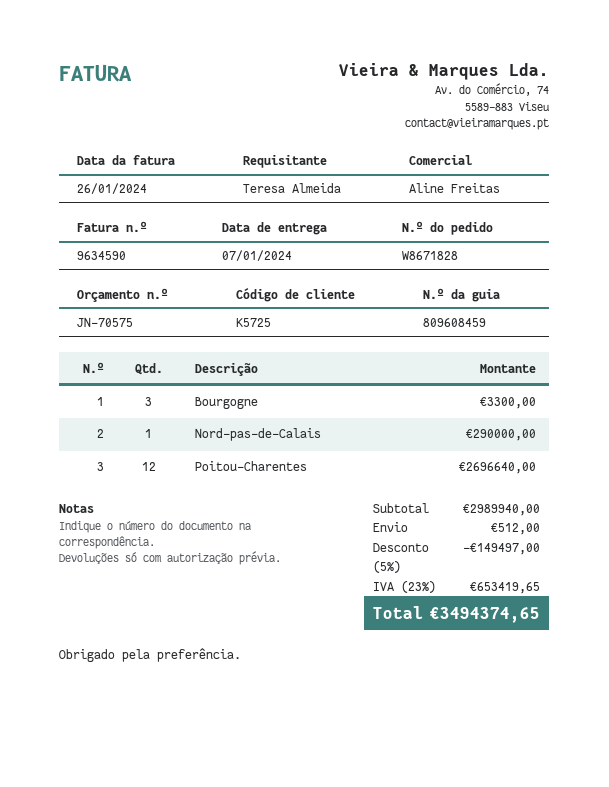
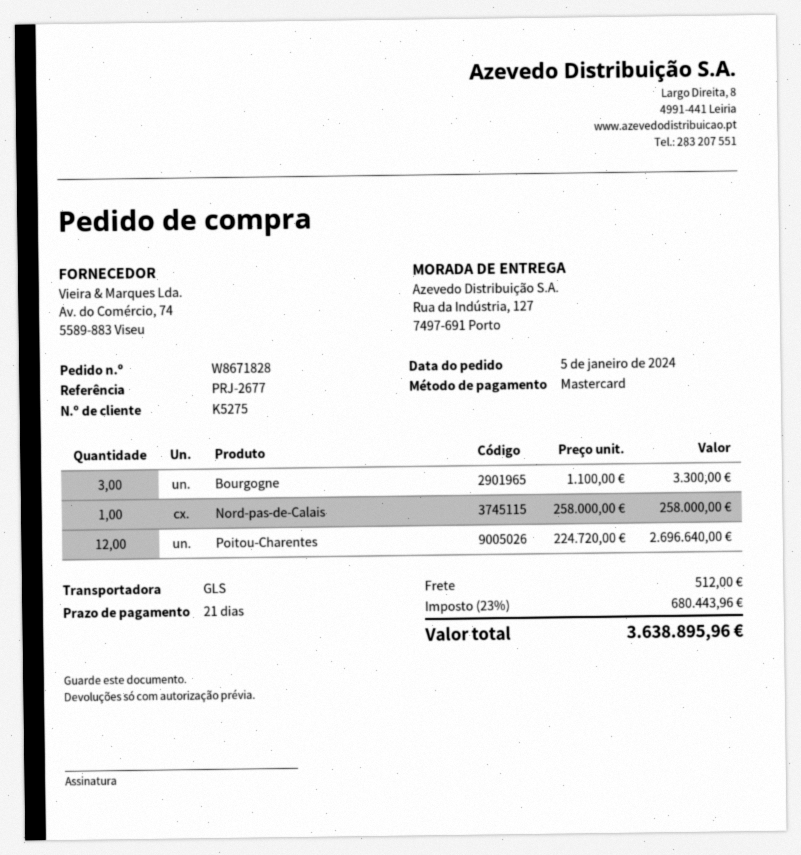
customer number: K5725 -> K5275
Nord-pas-de-Calais: 1 for 290000.00 -> 1 for 258000.00
discount: 5% = 149497.00 -> none
tax: 23% = 653419.65 -> 23% = 680443.96
total: 3494374.65 -> 3638895.96

